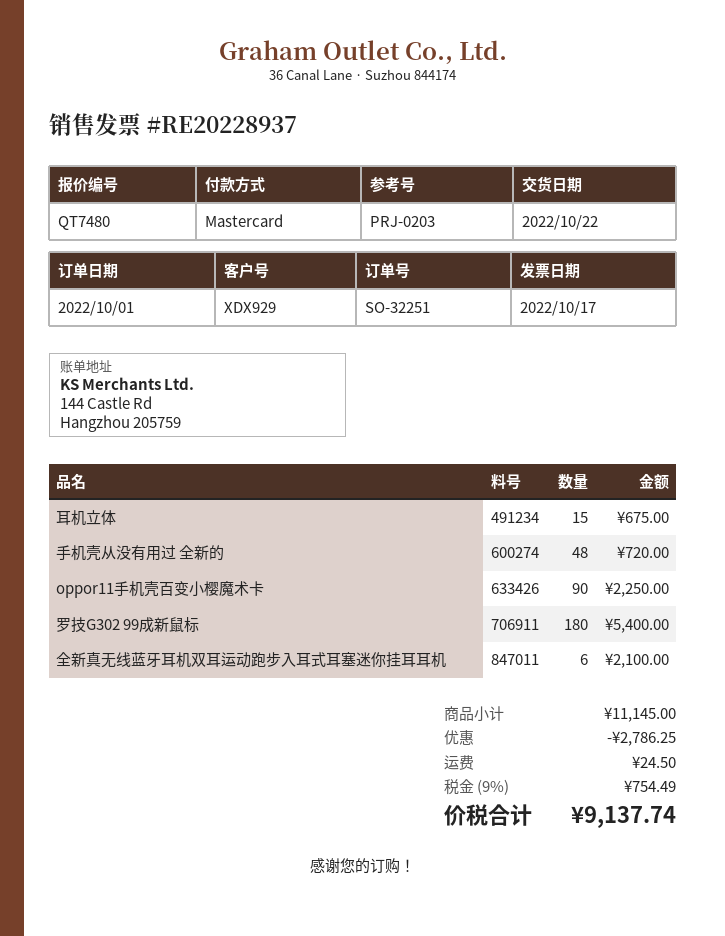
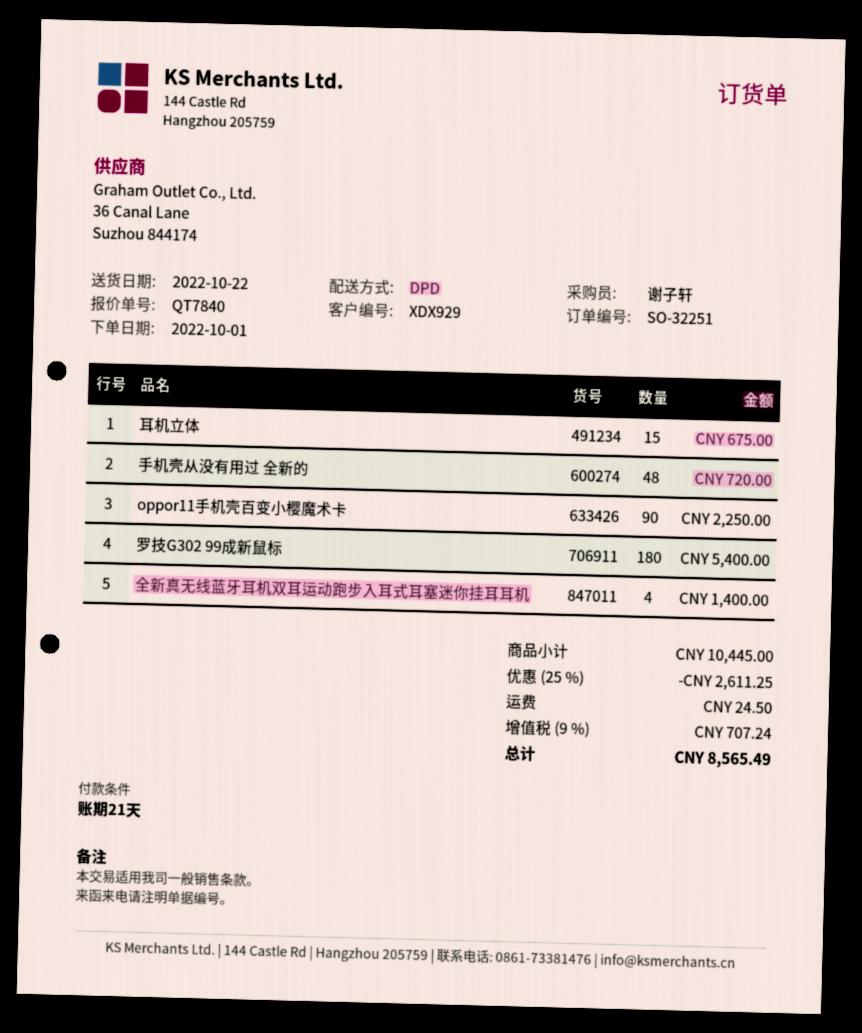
quote number: QT7480 -> QT7840
全新真无线蓝牙耳机双耳运动跑步入耳式耳塞迷你挂耳耳机: 6 for 2100.00 -> 4 for 1400.00
subtotal: 11145.00 -> 10445.00
discount: 2786.25 -> 2611.25
tax: 9% = 754.49 -> 9% = 707.24
total: 9137.74 -> 8565.49

